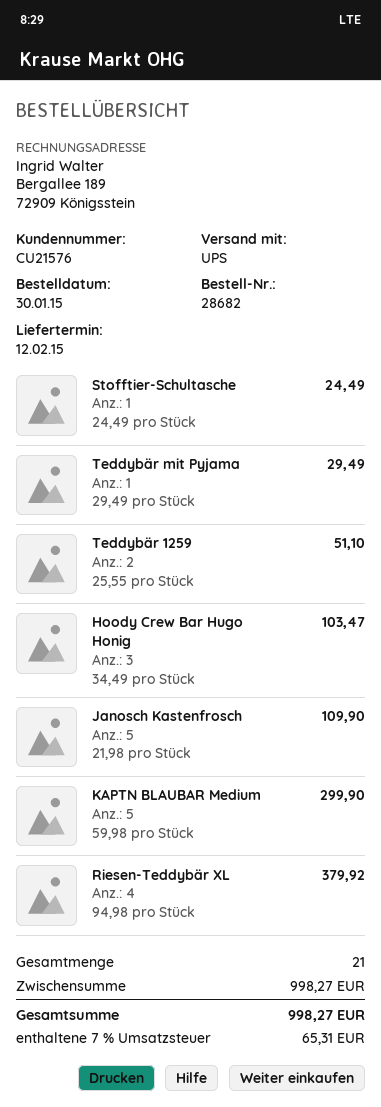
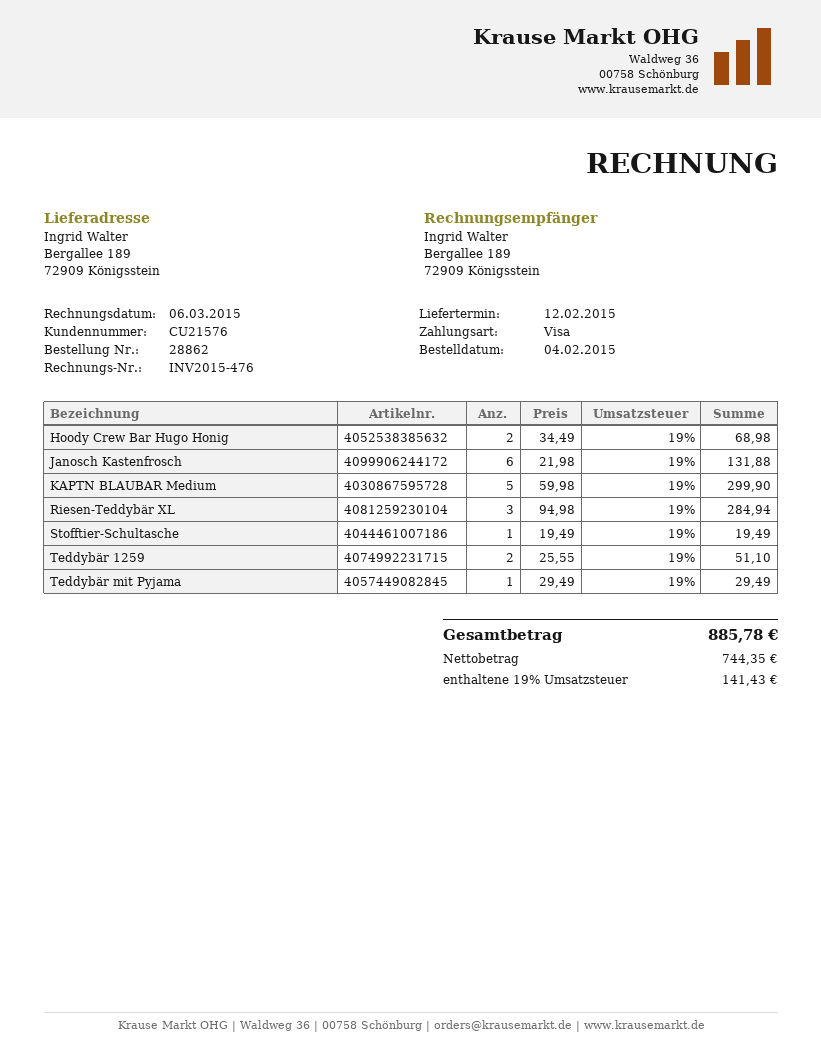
order number: 28682 -> 28862
order date: 2015-01-30 -> 2015-02-04
Stofftier-Schultasche: 1 x 24.49 = 24.49 -> 1 x 19.49 = 19.49
Hoody Crew Bar Hugo Honig: 3 x 34.49 = 103.47 -> 2 x 34.49 = 68.98
Janosch Kastenfrosch: 5 x 21.98 = 109.90 -> 6 x 21.98 = 131.88
Riesen-Teddybär XL: 4 x 94.98 = 379.92 -> 3 x 94.98 = 284.94
tax: 7% = 65.31 -> 19% = 141.43
total: 998.27 -> 885.78

